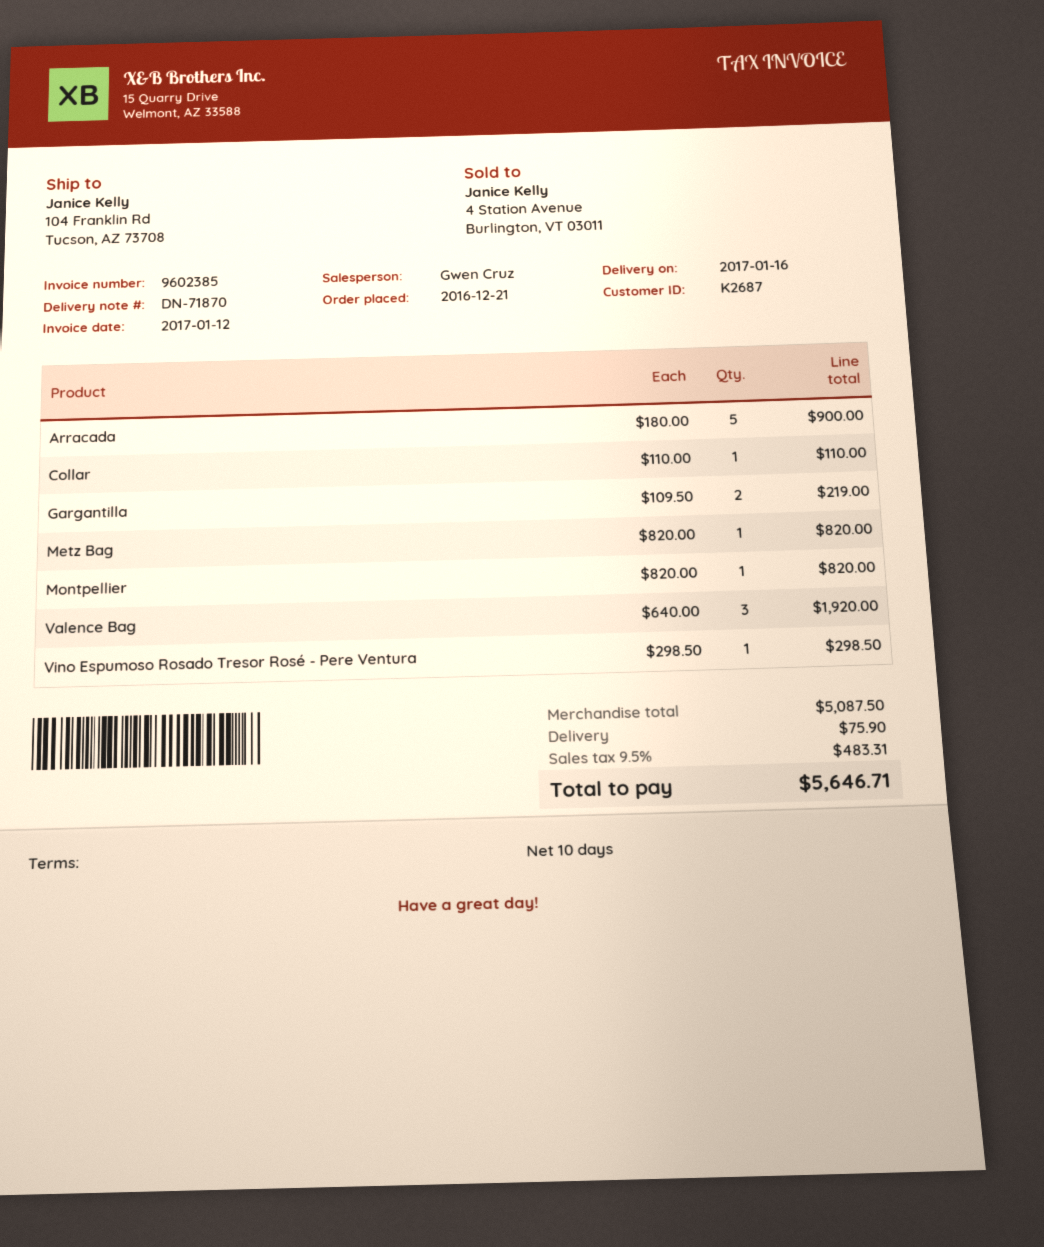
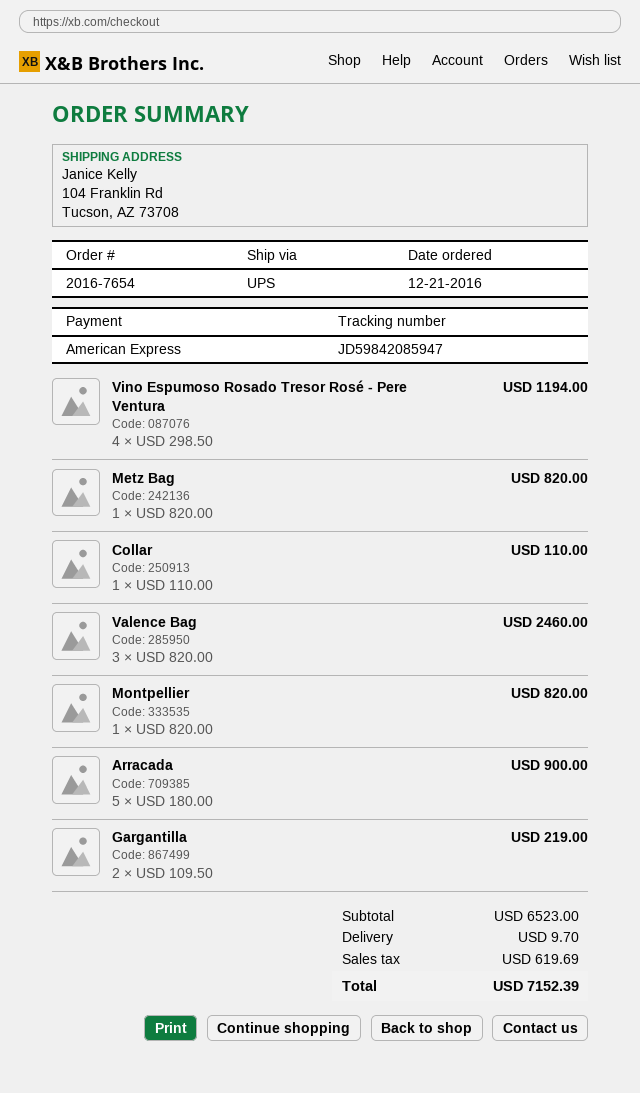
Valence Bag: 3 x 640.00 = 1920.00 -> 3 x 820.00 = 2460.00
Vino Espumoso Rosado Tresor Rosé - Pere Ventura: 1 x 298.50 = 298.50 -> 4 x 298.50 = 1194.00
subtotal: 5087.50 -> 6523.00
shipping: 75.90 -> 9.70
tax: 483.31 -> 619.69
total: 5646.71 -> 7152.39

